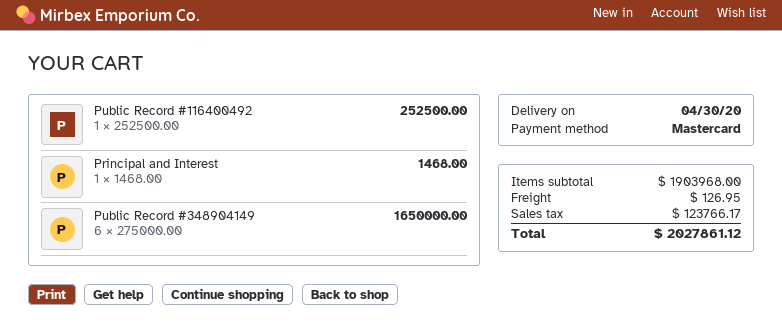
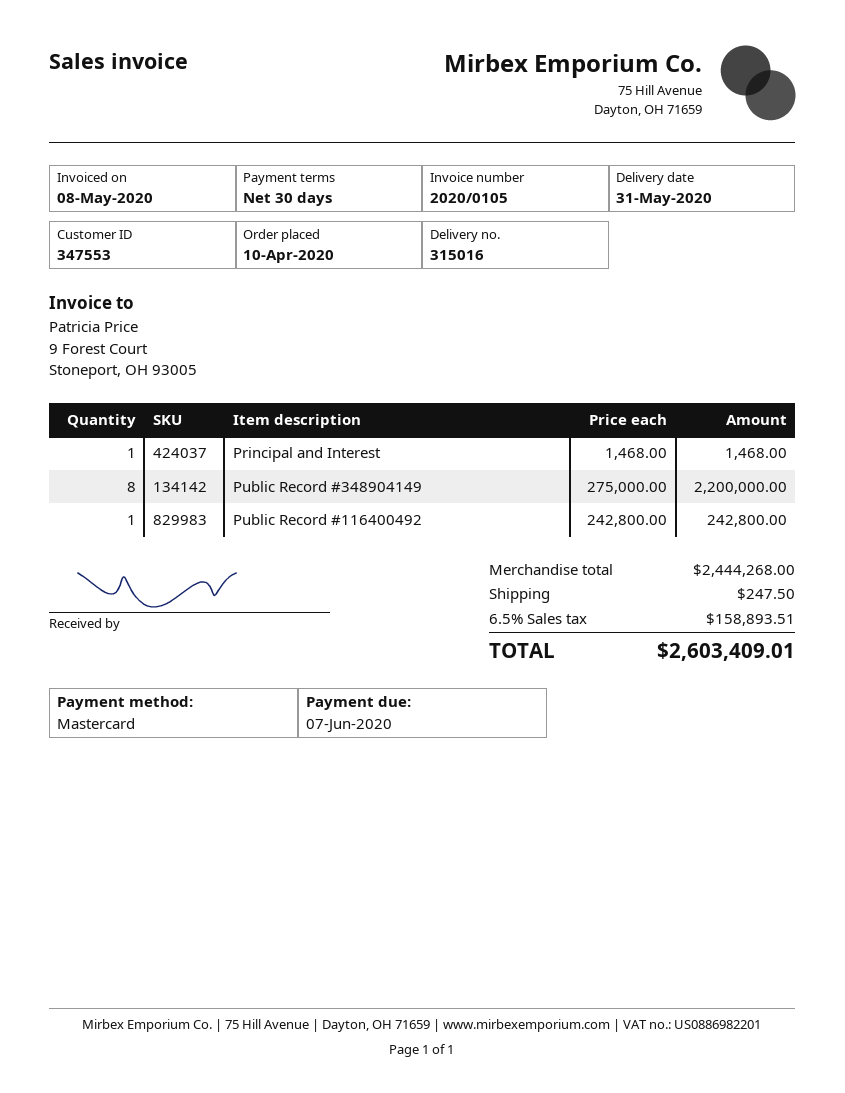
delivery date: 2020-04-30 -> 2020-05-31
Public Record #116400492: 1 x 252500.00 = 252500.00 -> 1 x 242800.00 = 242800.00
Public Record #348904149: 6 x 275000.00 = 1650000.00 -> 8 x 275000.00 = 2200000.00
subtotal: 1903968.00 -> 2444268.00
shipping: 126.95 -> 247.50
tax: 123766.17 -> 158893.51
total: 2027861.12 -> 2603409.01

